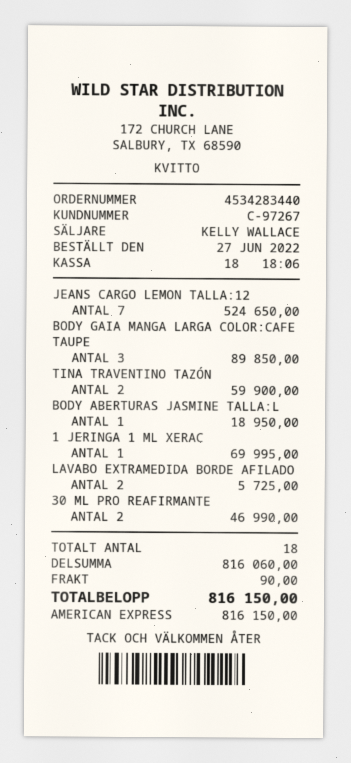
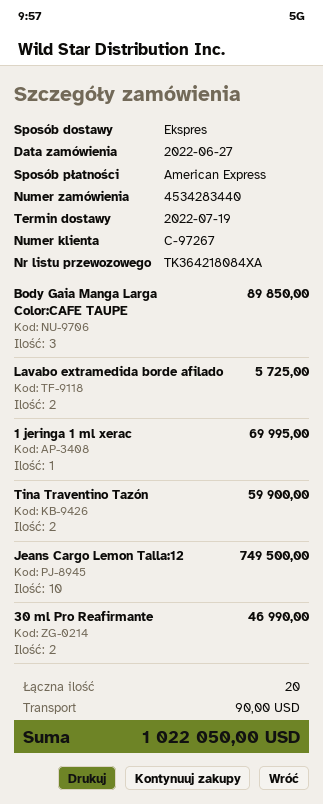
JEANS CARGO LEMON TALLA:12: 7 for 524650.00 -> 10 for 749500.00
BODY ABERTURAS JASMINE TALLA:L: 1 for 18950.00 -> none
total quantity: 18 -> 20
total: 816150.00 -> 1022050.00

